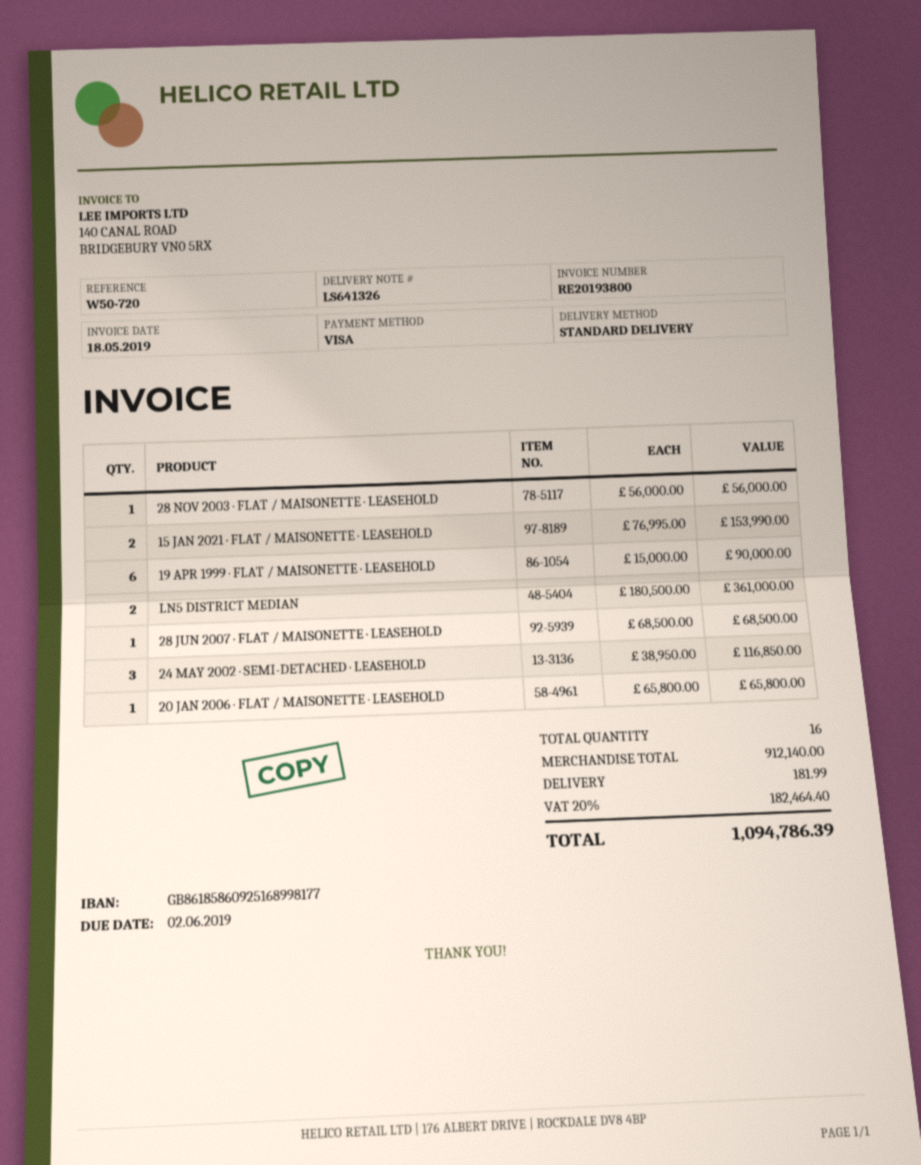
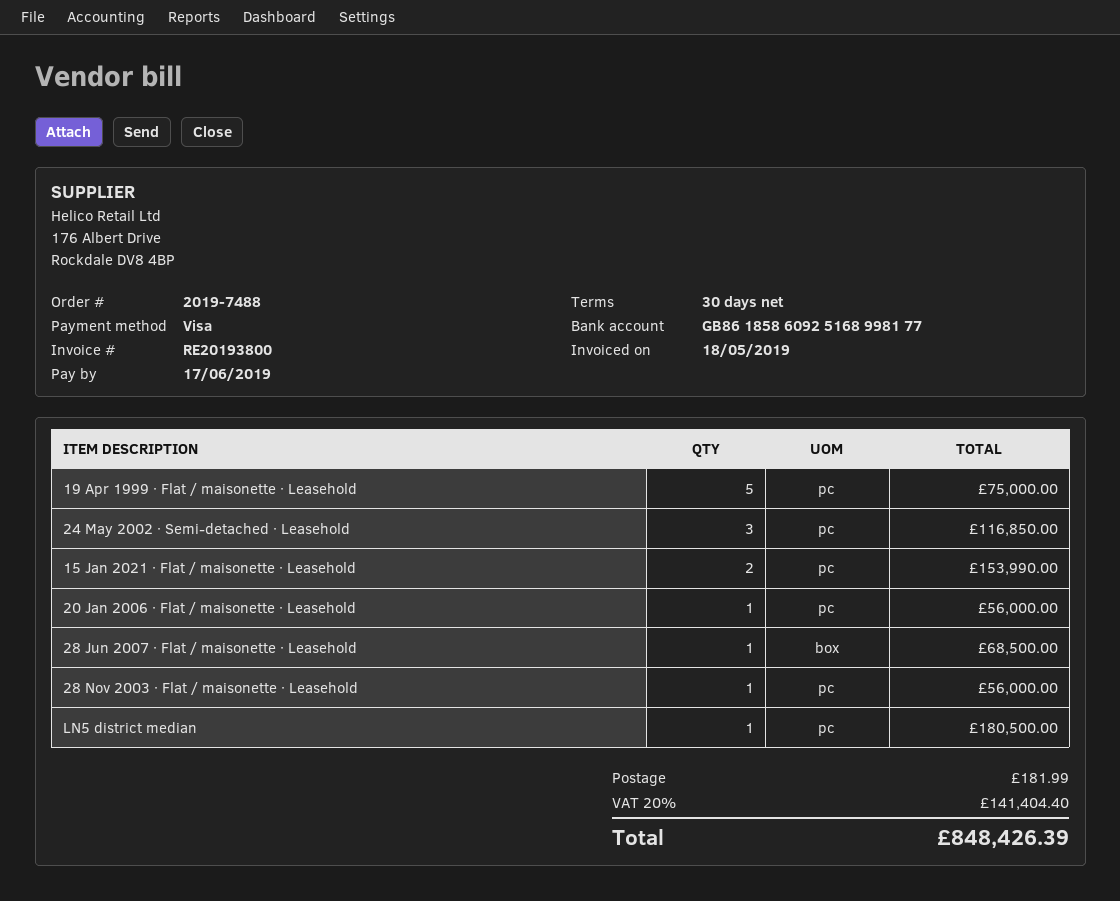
due date: 2019-06-02 -> 2019-06-17
19 APR 1999 · FLAT / MAISONETTE · LEASEHOLD: 6 for 90000.00 -> 5 for 75000.00
LN5 DISTRICT MEDIAN: 2 for 361000.00 -> 1 for 180500.00
20 JAN 2006 · FLAT / MAISONETTE · LEASEHOLD: 1 for 65800.00 -> 1 for 56000.00
tax: 20% = 182464.40 -> 20% = 141404.40
total: 1094786.39 -> 848426.39

